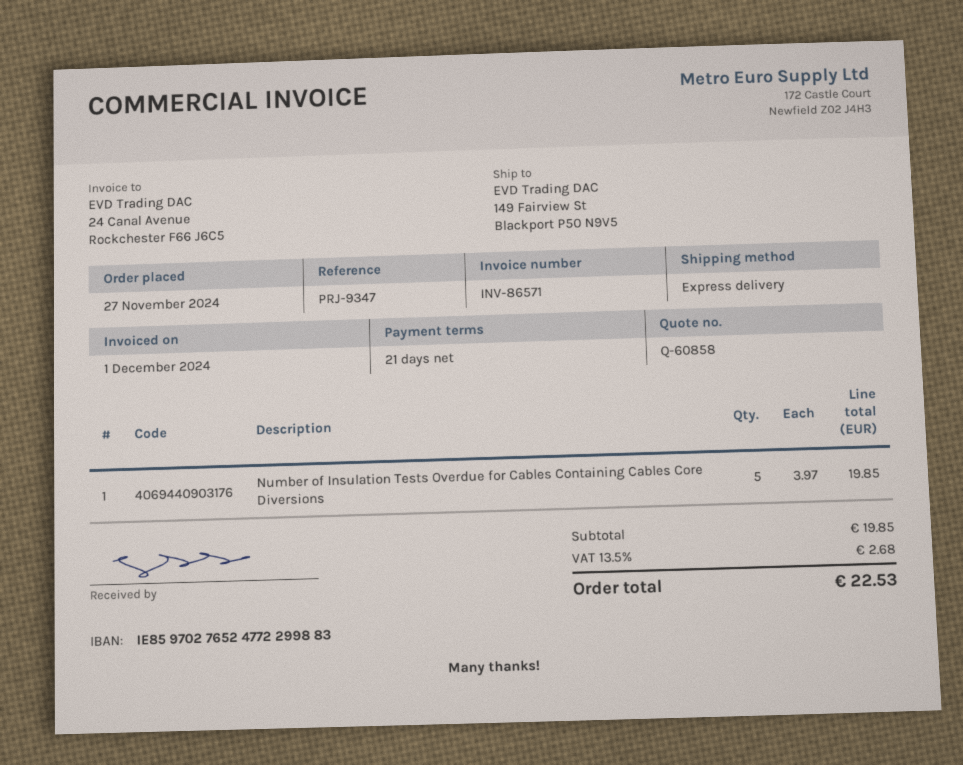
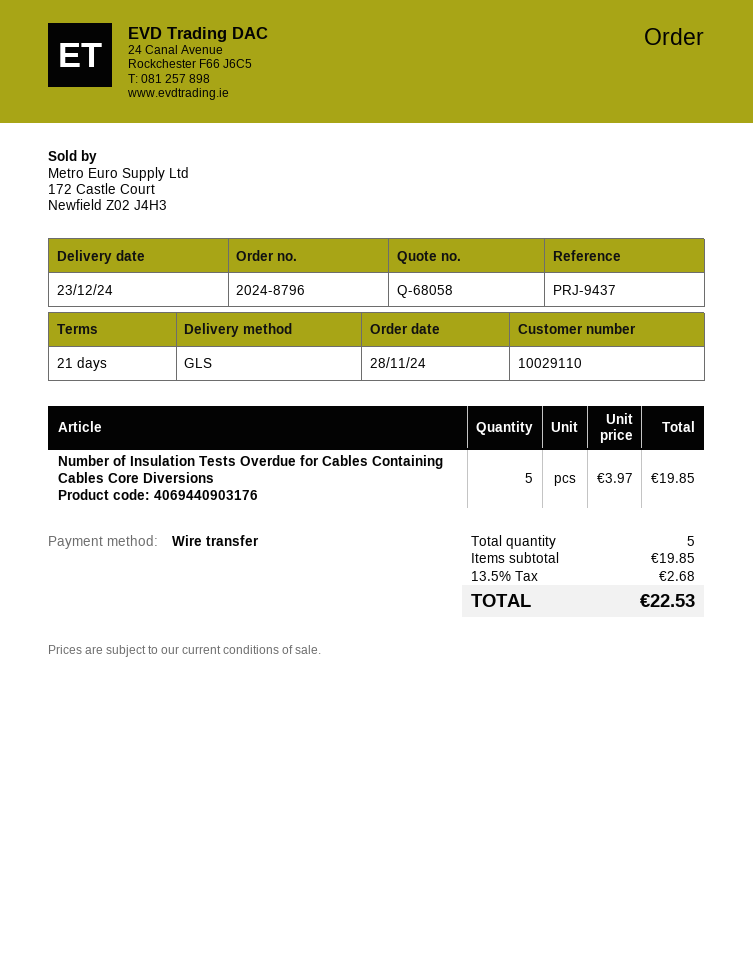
quote number: Q-60858 -> Q-68058
order date: 2024-11-27 -> 2024-11-28
reference: PRJ-9347 -> PRJ-9437
shipping method: express -> GLS

